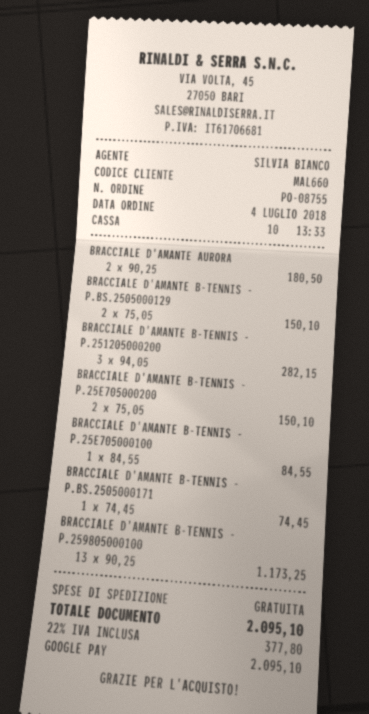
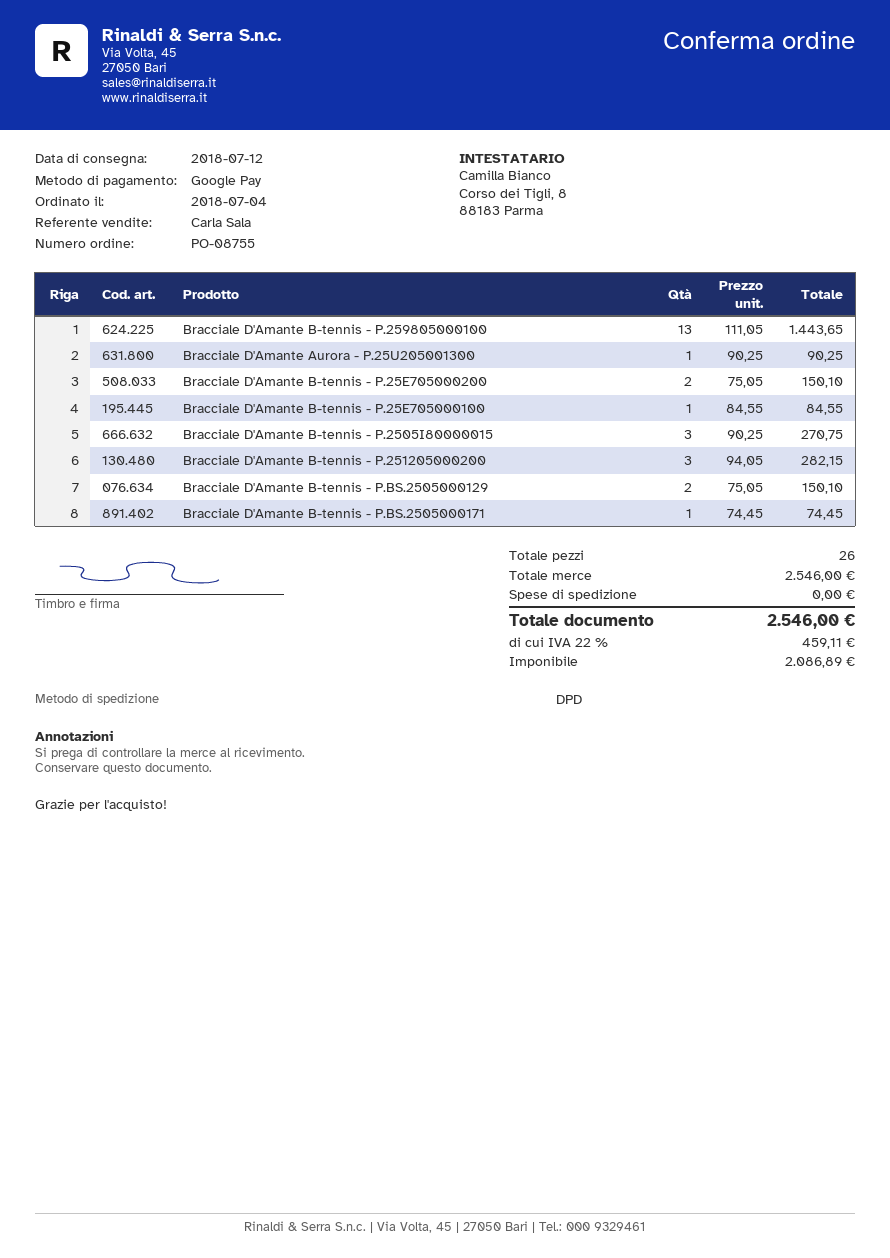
sales rep: SILVIA BIANCO -> Carla Sala
BRACCIALE D'AMANTE AURORA: 2 x 90.25 = 180.50 -> 1 x 90.25 = 90.25
BRACCIALE D'AMANTE B-TENNIS - P.259805000100: 13 x 90.25 = 1173.25 -> 13 x 111.05 = 1443.65
Bracciale D'Amante B-tennis - P.2505I80000015: none -> 3 x 90.25 = 270.75
tax: 22% = 377.80 -> 22% = 459.11
total: 2095.10 -> 2546.00

